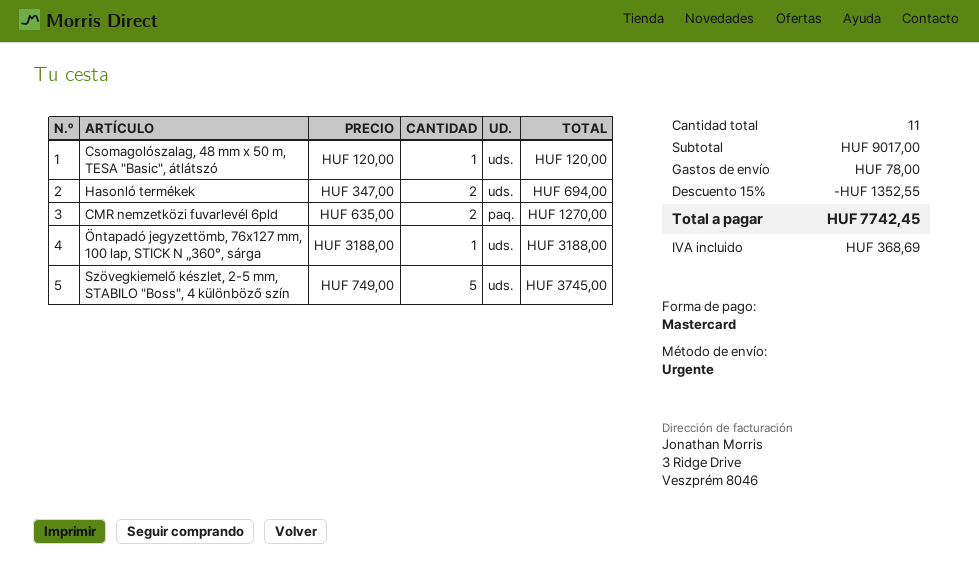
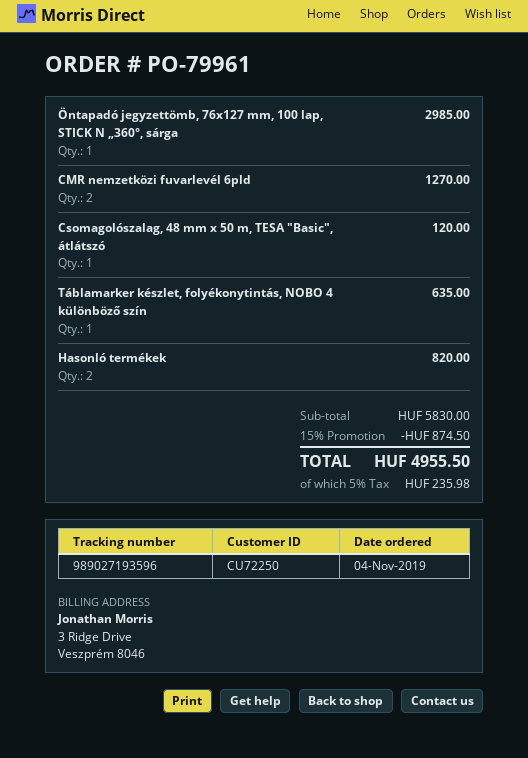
Hasonló termékek: 2 for 694.00 -> 2 for 820.00
Öntapadó jegyzettömb, 76x127 mm, 100 lap, STICK N „360°, sárga: 1 for 3188.00 -> 1 for 2985.00
Szövegkiemelő készlet, 2-5 mm, STABILO "Boss", 4 különböző szín: 5 for 3745.00 -> none
Táblamarker készlet, folyékonytintás, NOBO 4 különböző szín: none -> 1 for 635.00
subtotal: 9017.00 -> 5830.00
discount: 15% = 1352.55 -> 15% = 874.50
shipping: 78.00 -> none
tax: 368.69 -> 235.98
total: 7742.45 -> 4955.50

